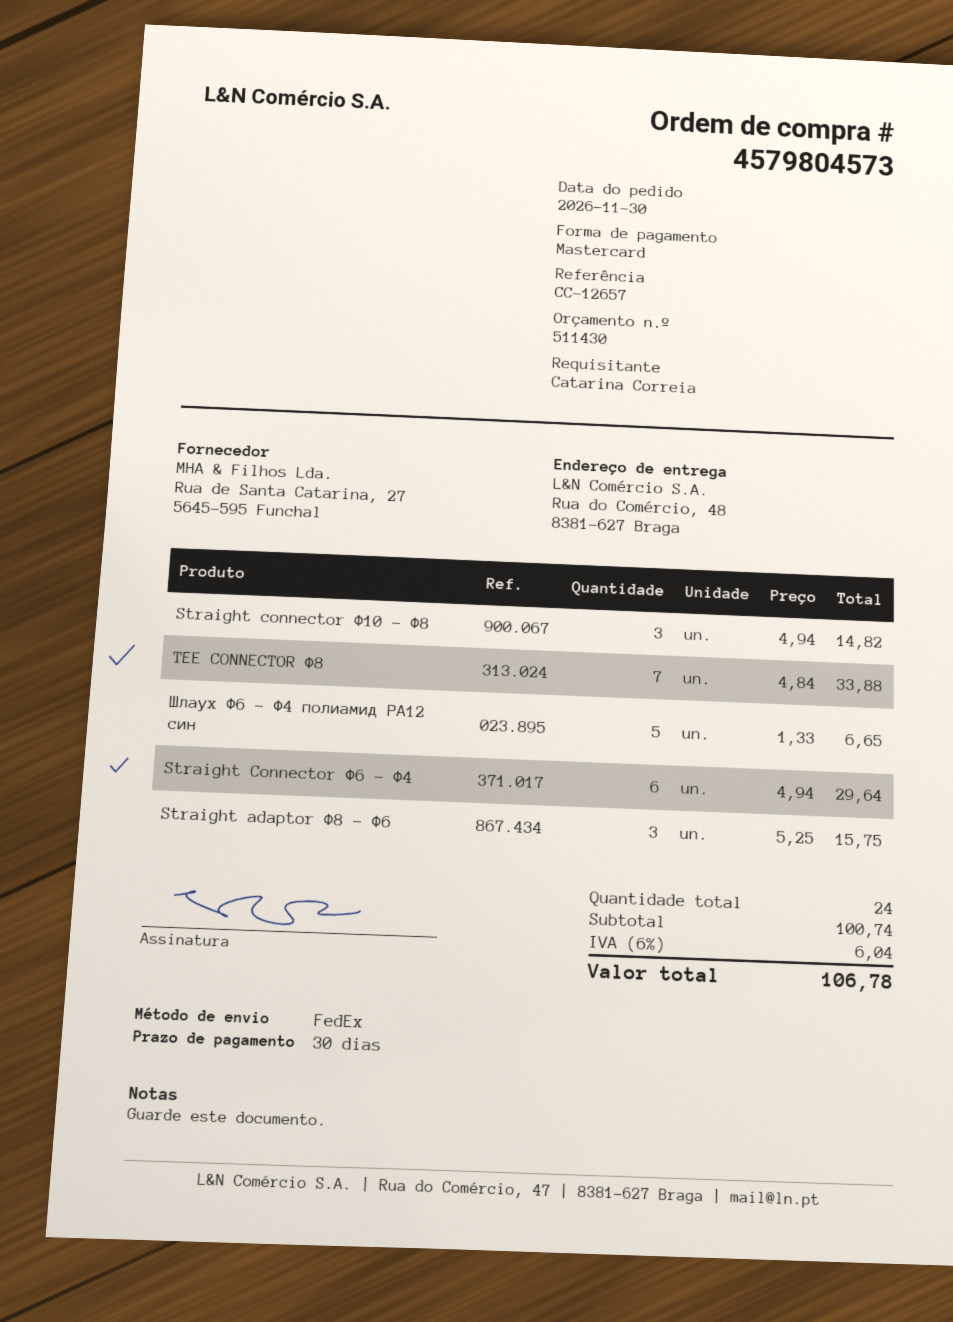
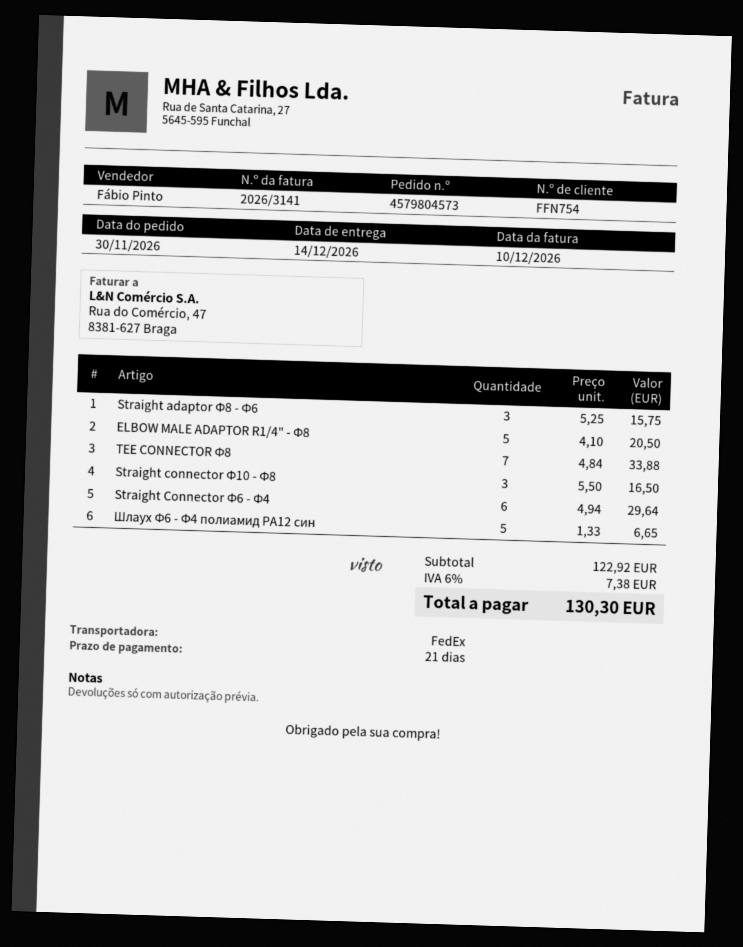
payment terms: 30 days -> 21 days
Straight connector Ф10 - Ф8: 3 x 4.94 = 14.82 -> 3 x 5.50 = 16.50
ELBOW MALE ADAPTOR R1/4" - Ф8: none -> 5 x 4.10 = 20.50
subtotal: 100.74 -> 122.92
tax: 6% = 6.04 -> 6% = 7.38
total: 106.78 -> 130.30

